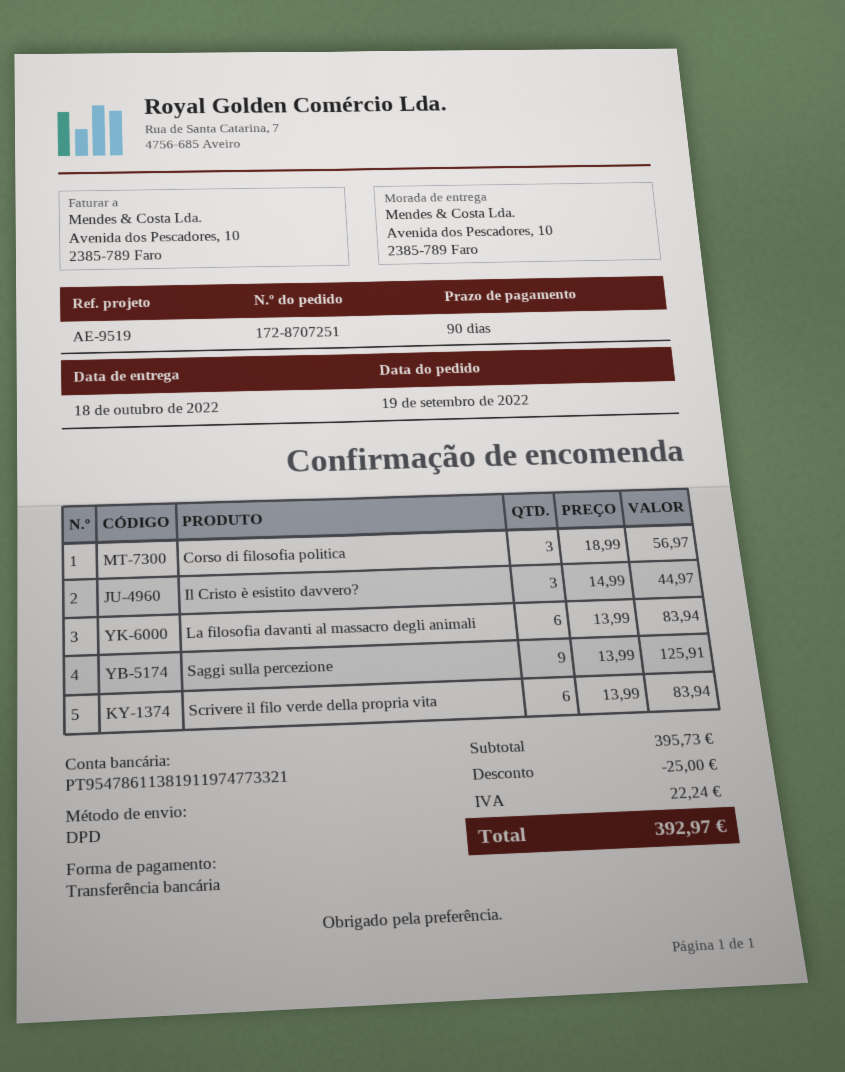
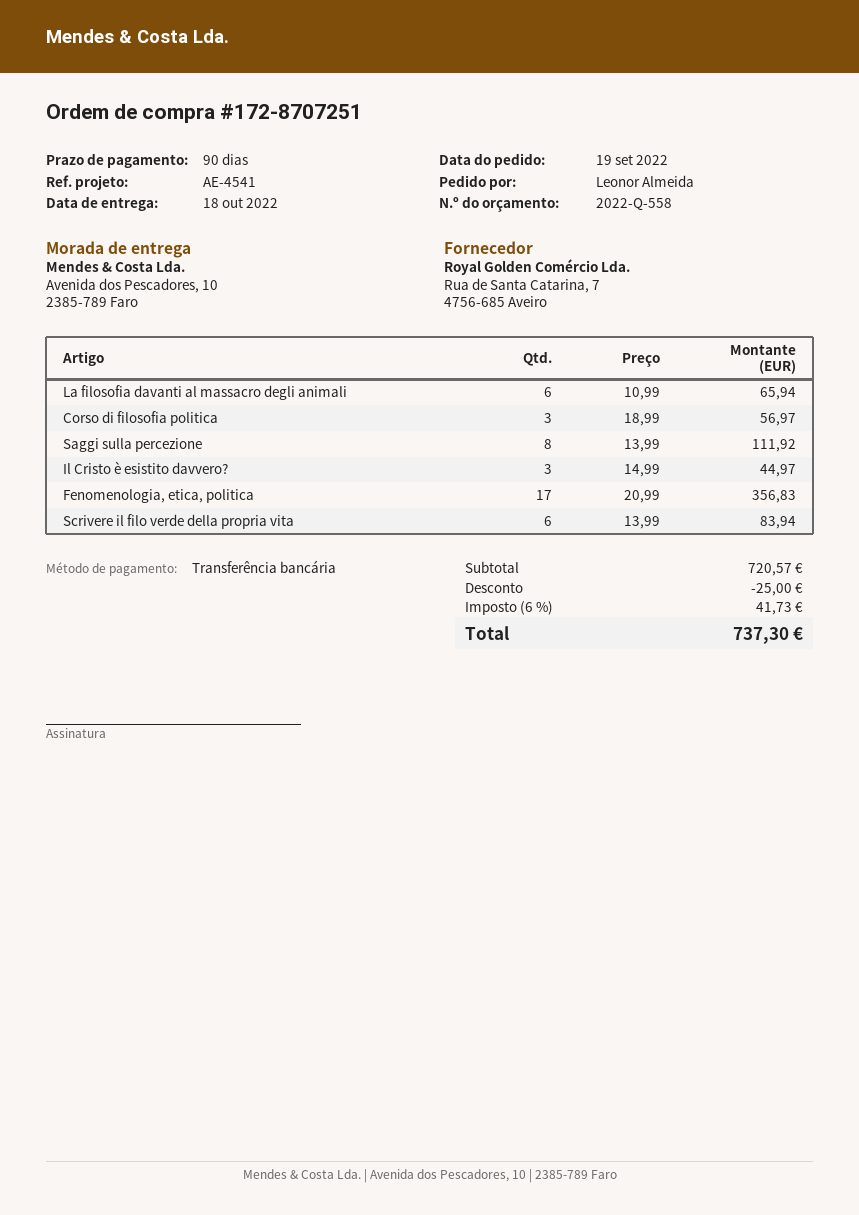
reference: AE-9519 -> AE-4541
La filosofia davanti al massacro degli animali: 6 x 13.99 = 83.94 -> 6 x 10.99 = 65.94
Saggi sulla percezione: 9 x 13.99 = 125.91 -> 8 x 13.99 = 111.92
Fenomenologia, etica, politica: none -> 17 x 20.99 = 356.83
subtotal: 395.73 -> 720.57
tax: 22.24 -> 41.73
total: 392.97 -> 737.30

